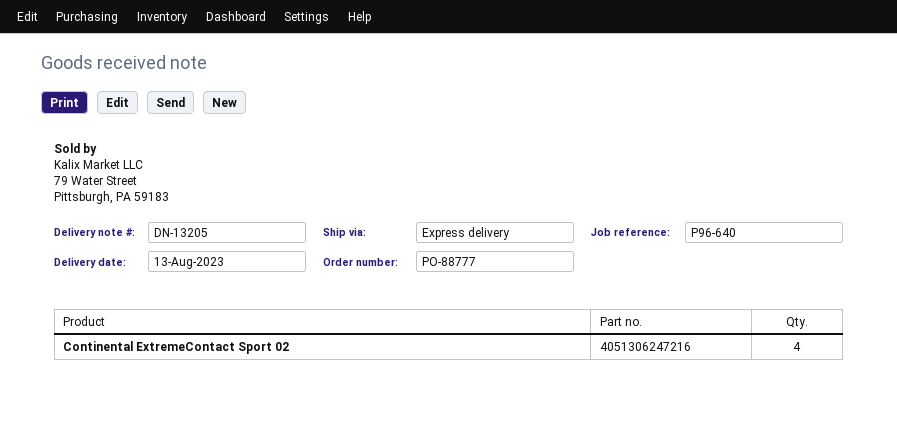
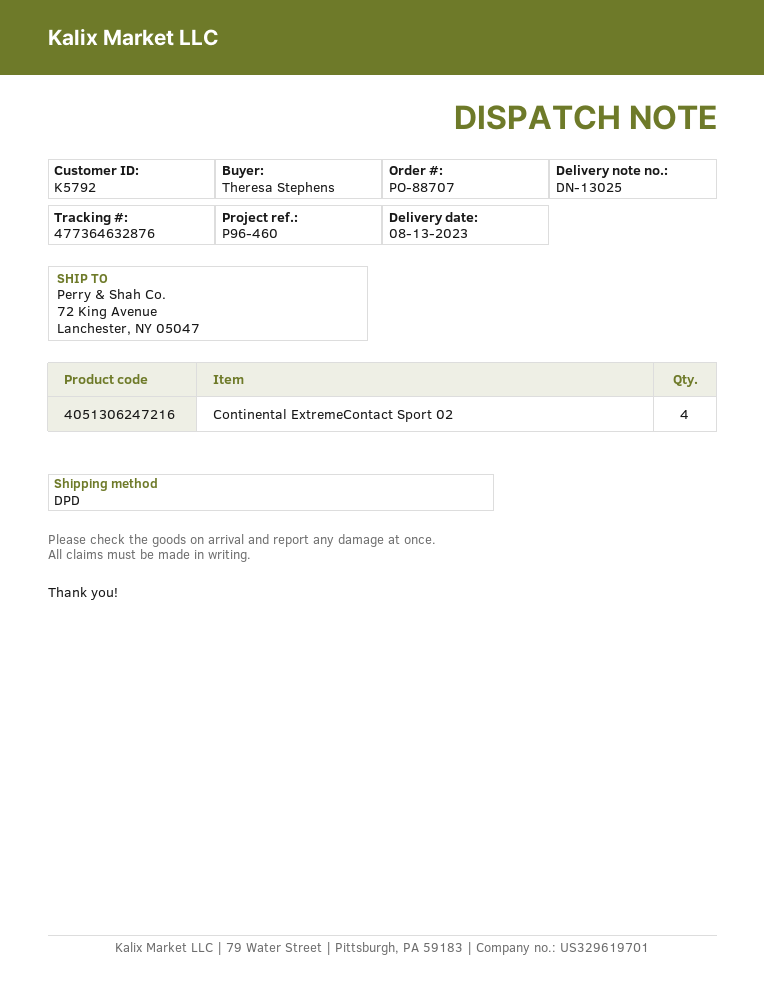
order number: PO-88777 -> PO-88707
delivery note number: DN-13205 -> DN-13025
reference: P96-640 -> P96-460
shipping method: express -> DPD

